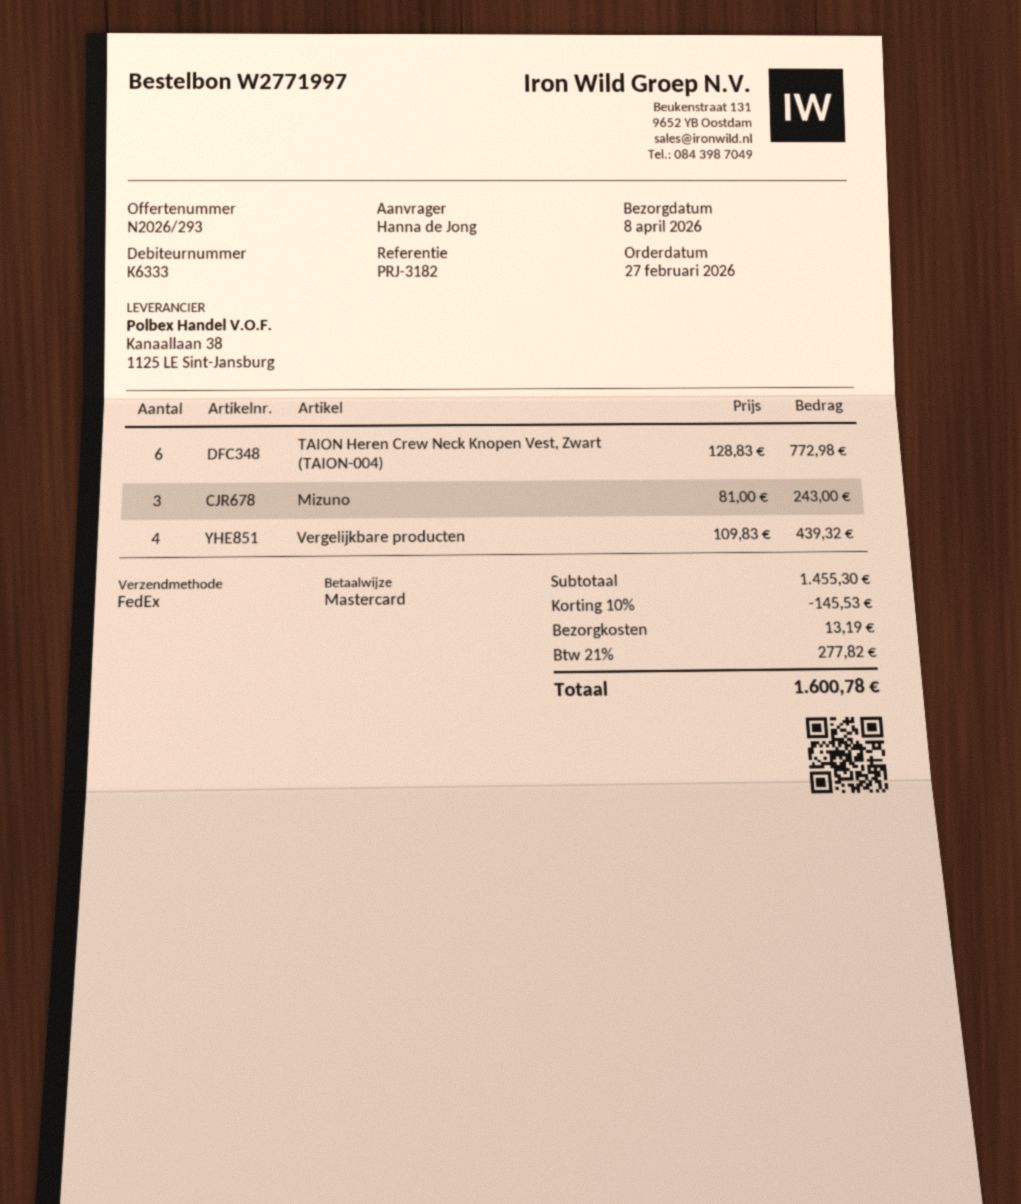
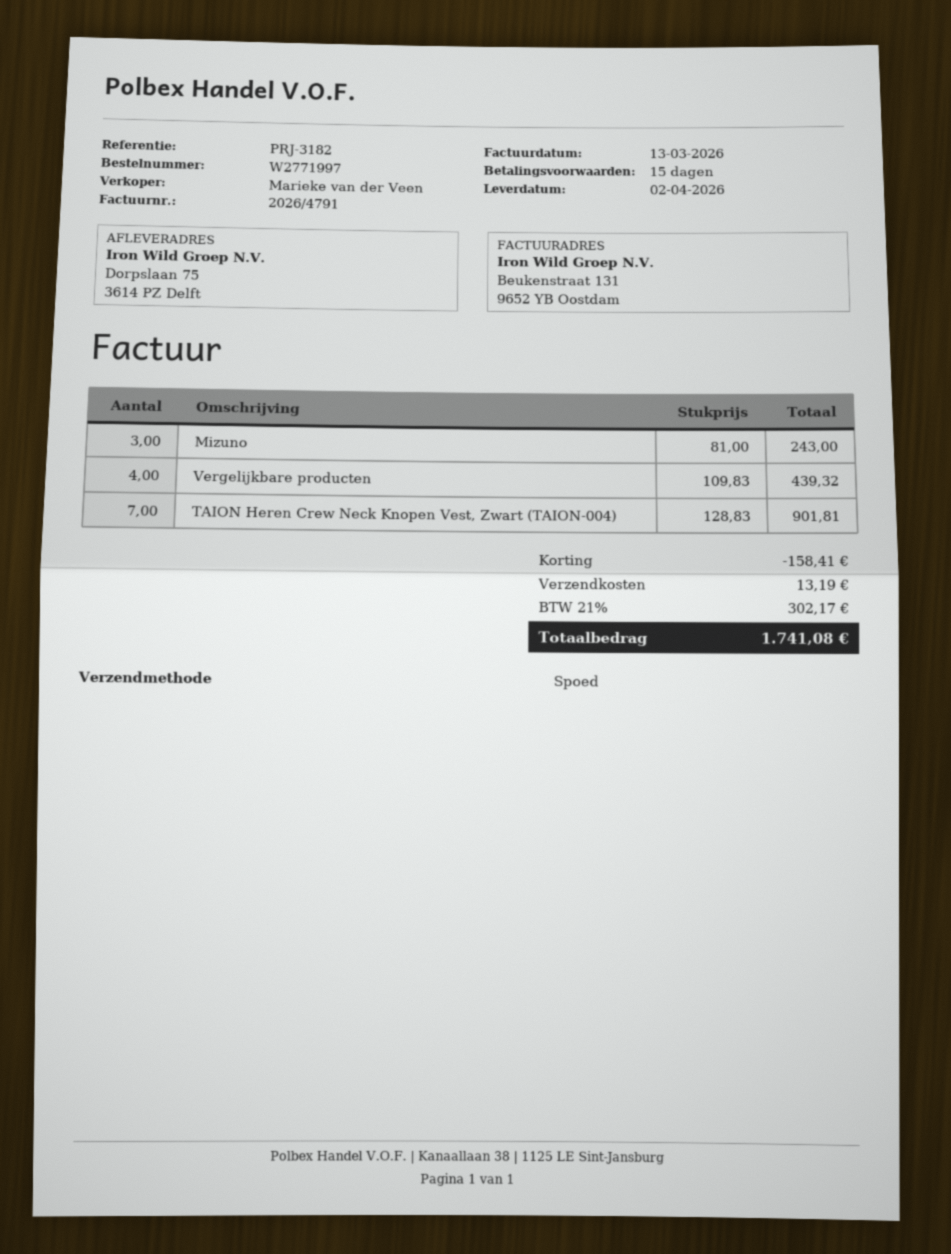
delivery date: 2026-04-08 -> 2026-04-02
shipping method: FedEx -> express
TAION Heren Crew Neck Knopen Vest, Zwart (TAION-004): 6 x 128.83 = 772.98 -> 7 x 128.83 = 901.81
discount: 145.53 -> 158.41
tax: 21% = 277.82 -> 21% = 302.17
total: 1600.78 -> 1741.08

